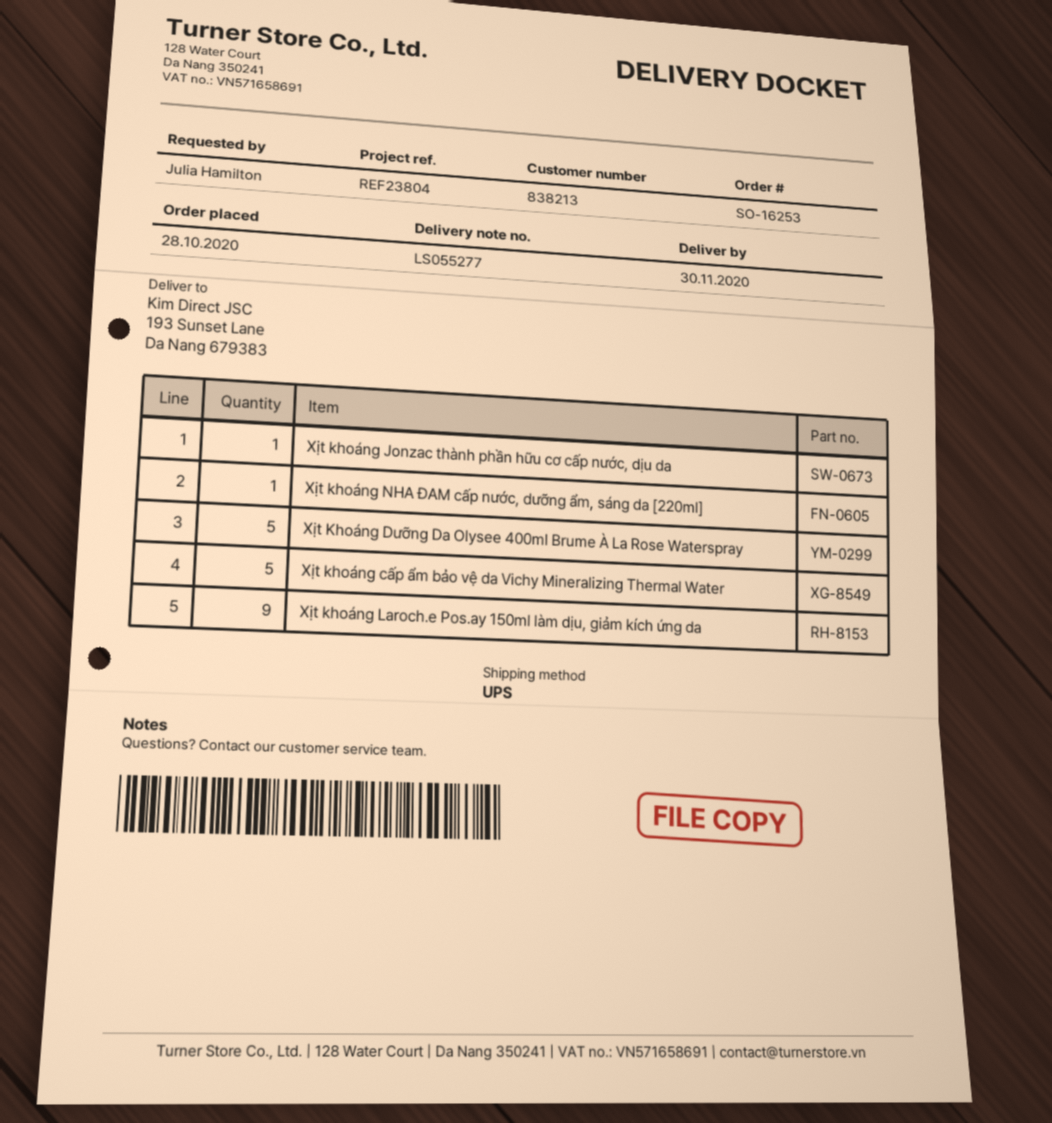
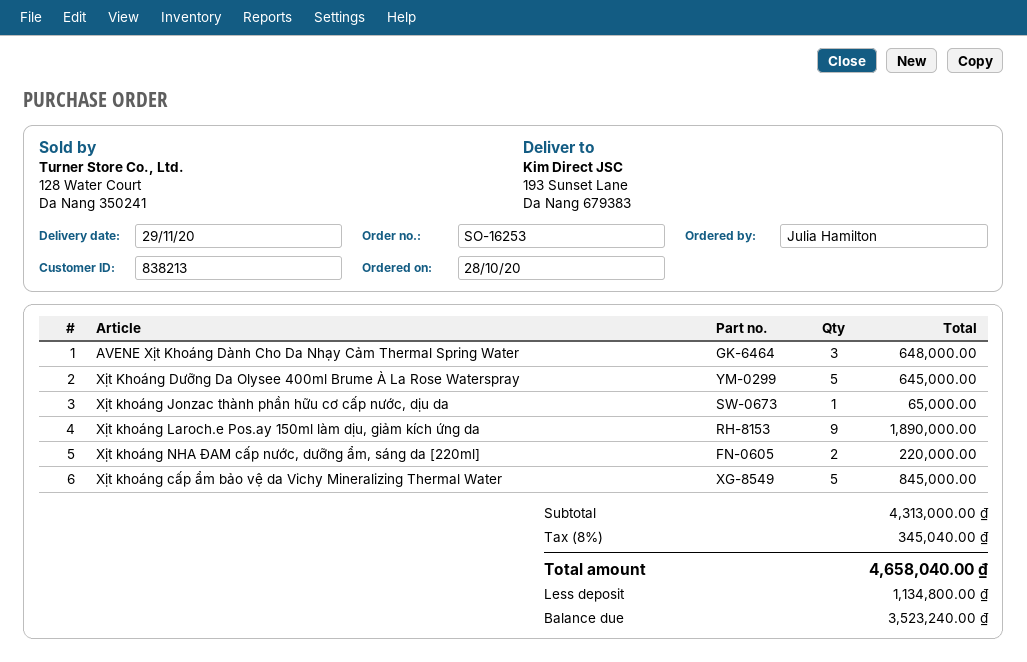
delivery date: 2020-11-30 -> 2020-11-29
Xịt khoáng NHA ĐAM cấp nước, dưỡng ẩm, sáng da [220ml]: 1 -> 2
AVENE Xịt Khoáng Dành Cho Da Nhạy Cảm Thermal Spring Water: none -> 3

